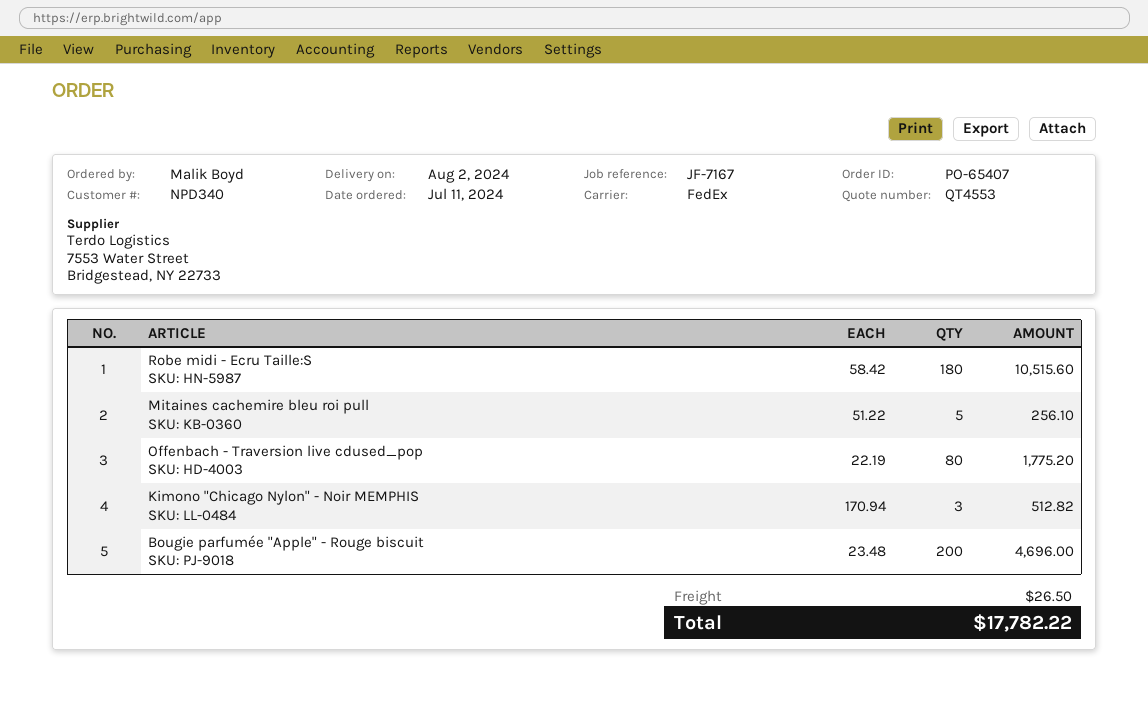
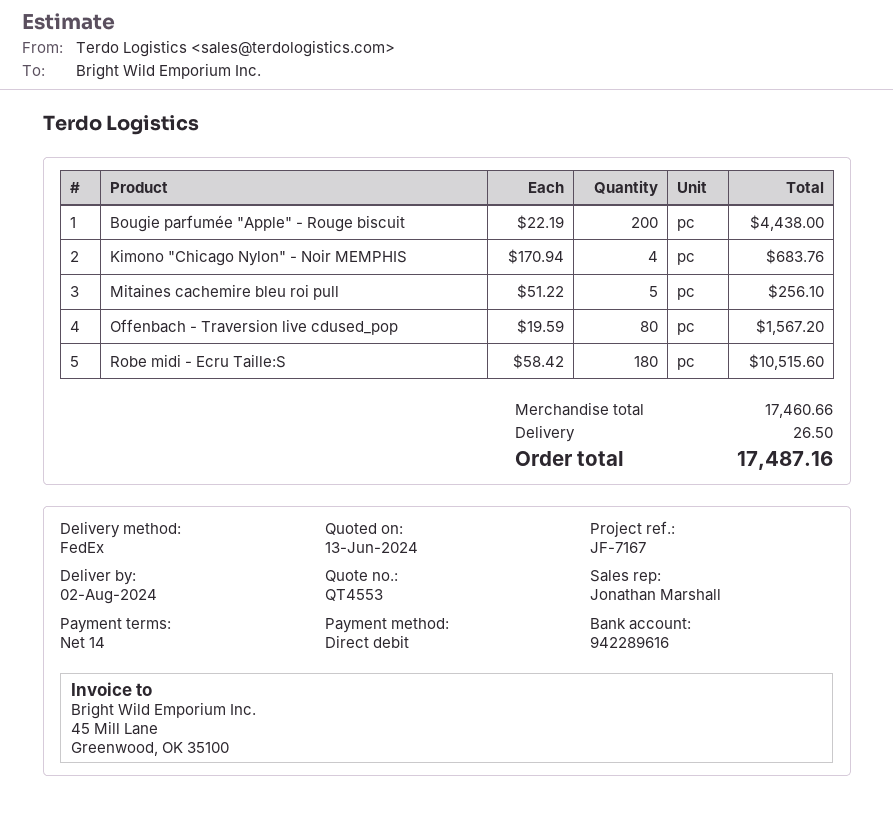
Offenbach - Traversion live cdused_pop: 80 x 22.19 = 1775.20 -> 80 x 19.59 = 1567.20
Kimono "Chicago Nylon" - Noir MEMPHIS: 3 x 170.94 = 512.82 -> 4 x 170.94 = 683.76
Bougie parfumée "Apple" - Rouge biscuit: 200 x 23.48 = 4696.00 -> 200 x 22.19 = 4438.00
total: 17782.22 -> 17487.16

